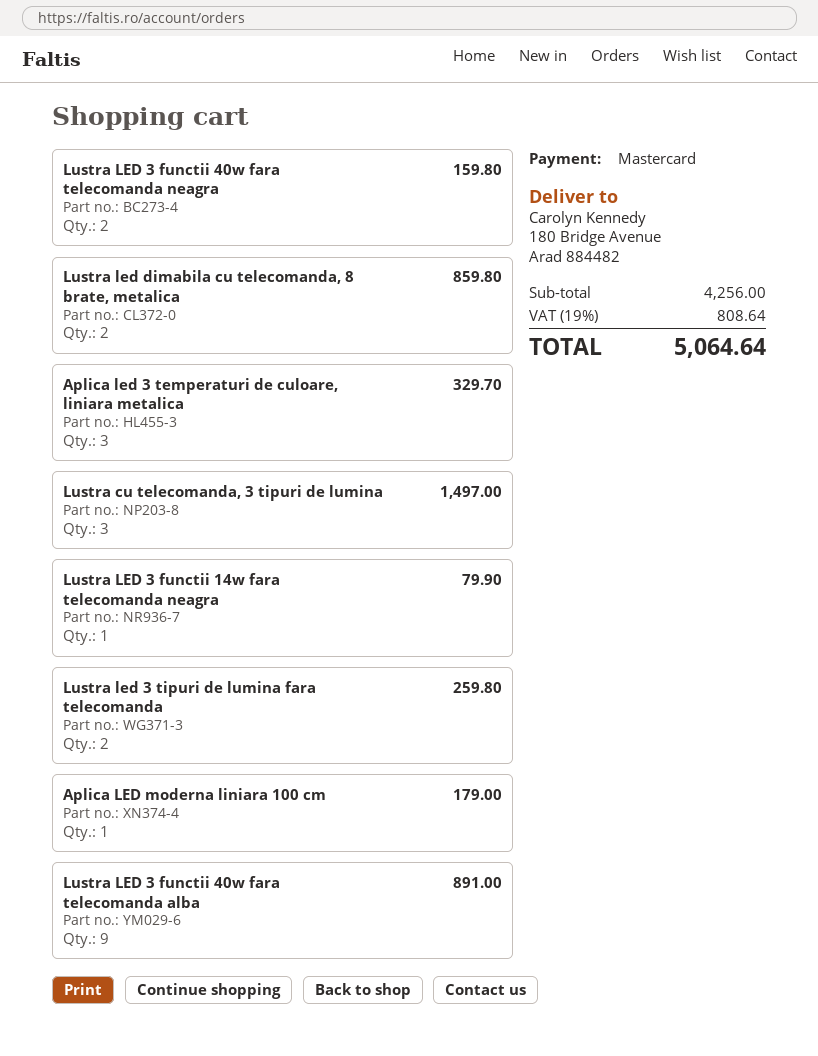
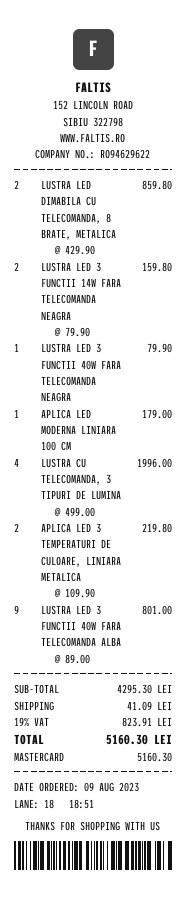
Lustra LED 3 functii 40w fara telecomanda neagra: 2 for 159.80 -> 1 for 79.90
Aplica led 3 temperaturi de culoare, liniara metalica: 3 for 329.70 -> 2 for 219.80
Lustra cu telecomanda, 3 tipuri de lumina: 3 for 1497.00 -> 4 for 1996.00
Lustra LED 3 functii 14w fara telecomanda neagra: 1 for 79.90 -> 2 for 159.80
Lustra led 3 tipuri de lumina fara telecomanda: 2 for 259.80 -> none
Lustra LED 3 functii 40w fara telecomanda alba: 9 for 891.00 -> 9 for 801.00
subtotal: 4256.00 -> 4295.30
shipping: none -> 41.09
tax: 19% = 808.64 -> 19% = 823.91
total: 5064.64 -> 5160.30

